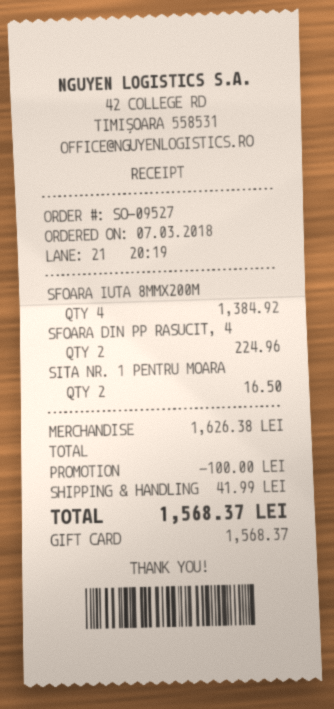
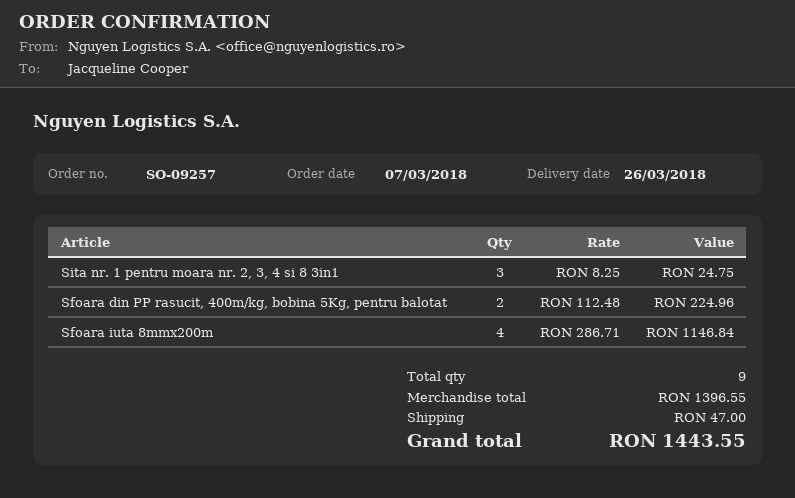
order number: SO-09527 -> SO-09257
SFOARA IUTA 8MMX200M: 4 for 1384.92 -> 4 for 1146.84
SITA NR. 1 PENTRU MOARA: 2 for 16.50 -> 3 for 24.75
subtotal: 1626.38 -> 1396.55
discount: 100.00 -> none
shipping: 41.99 -> 47.00
total: 1568.37 -> 1443.55

